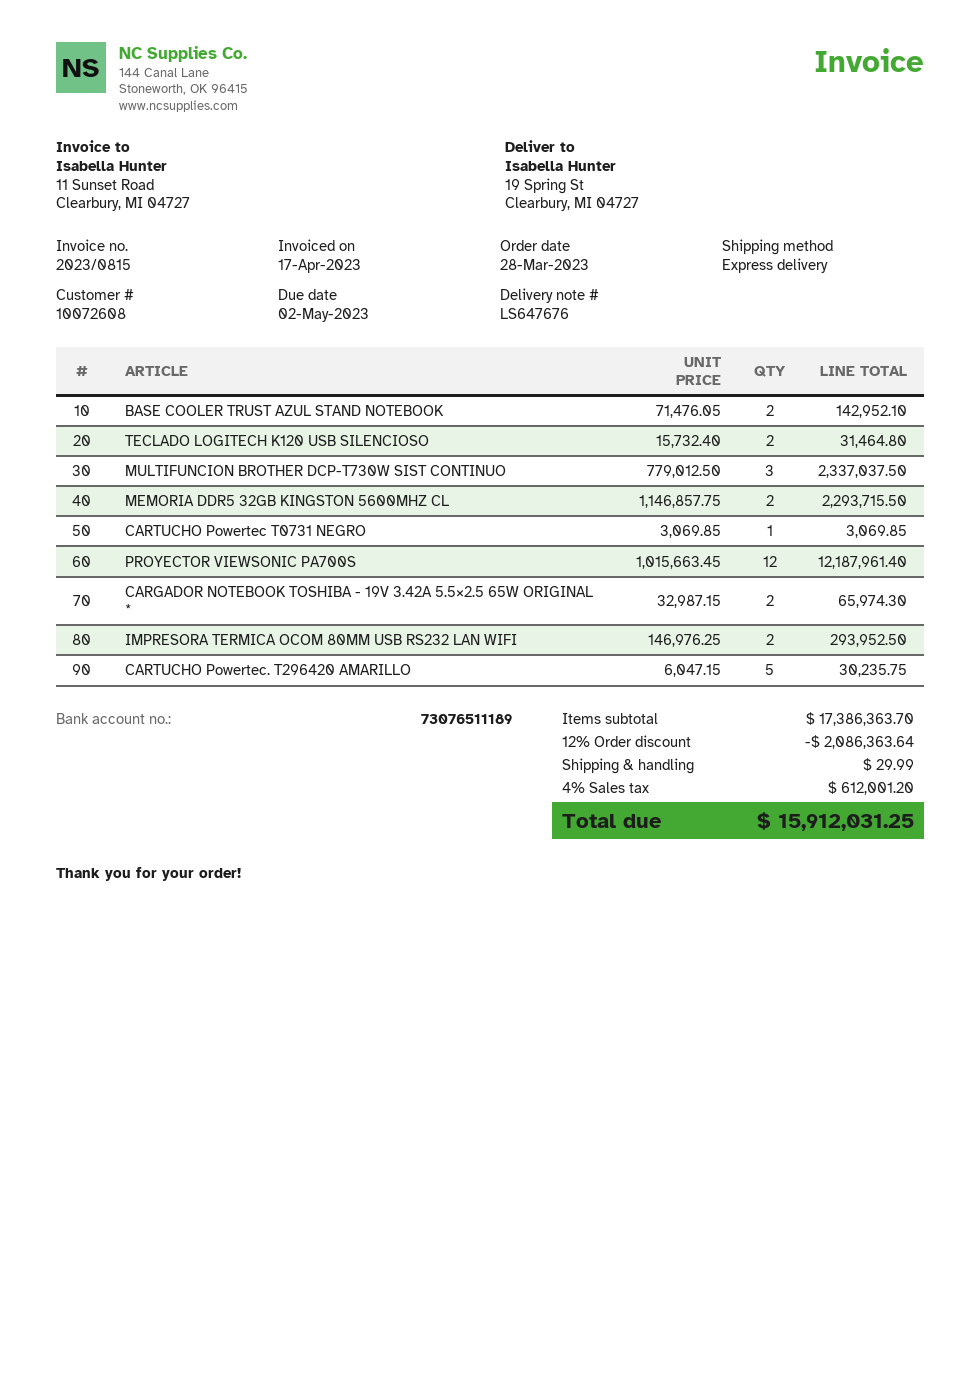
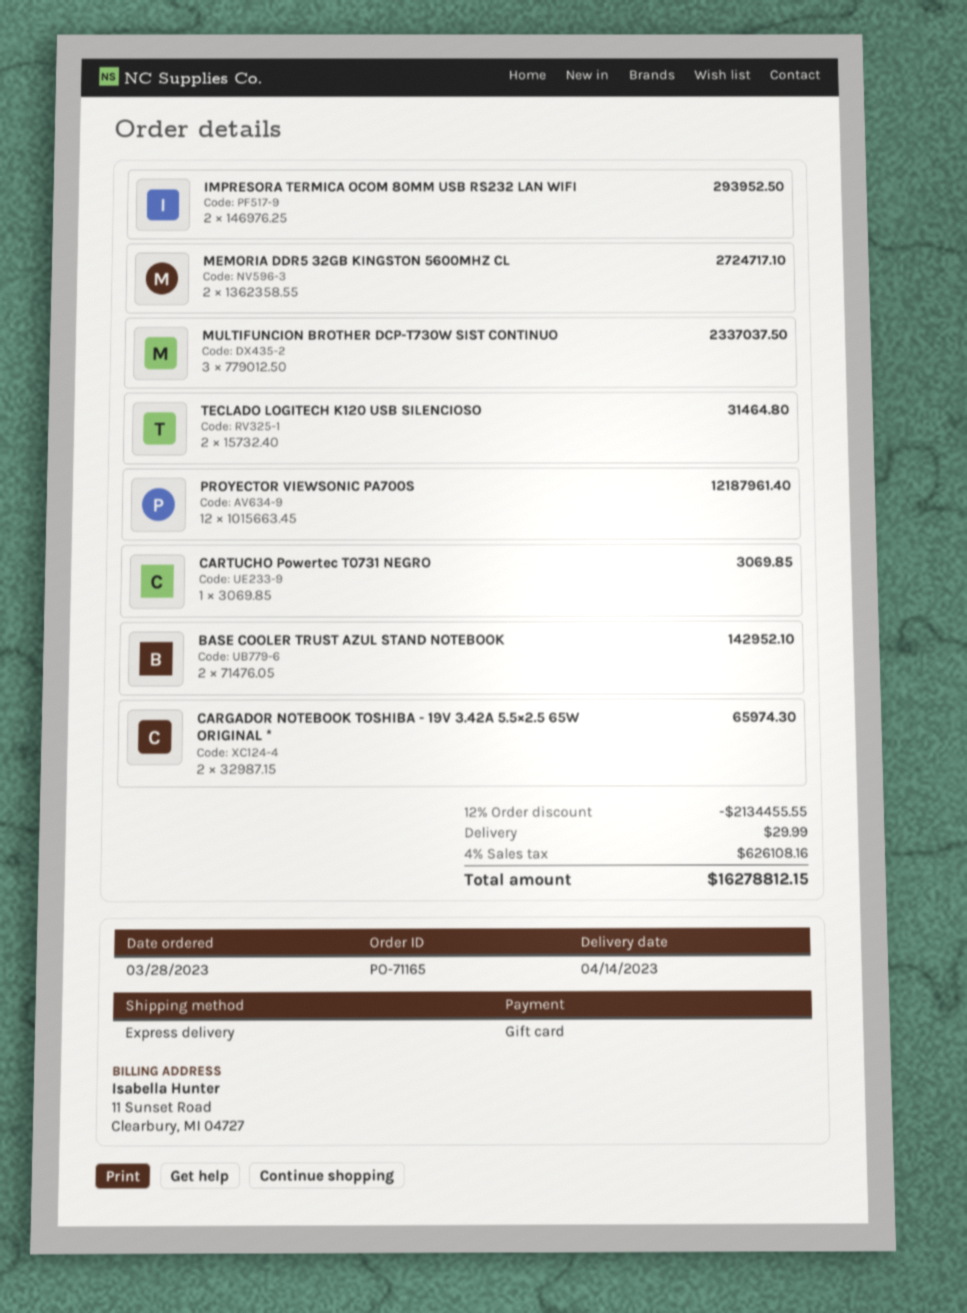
MEMORIA DDR5 32GB KINGSTON 5600MHZ CL: 2 x 1146857.75 = 2293715.50 -> 2 x 1362358.55 = 2724717.10
CARTUCHO Powertec. T296420 AMARILLO: 5 x 6047.15 = 30235.75 -> none
discount: 12% = 2086363.64 -> 12% = 2134455.55
tax: 4% = 612001.20 -> 4% = 626108.16
total: 15912031.25 -> 16278812.15

